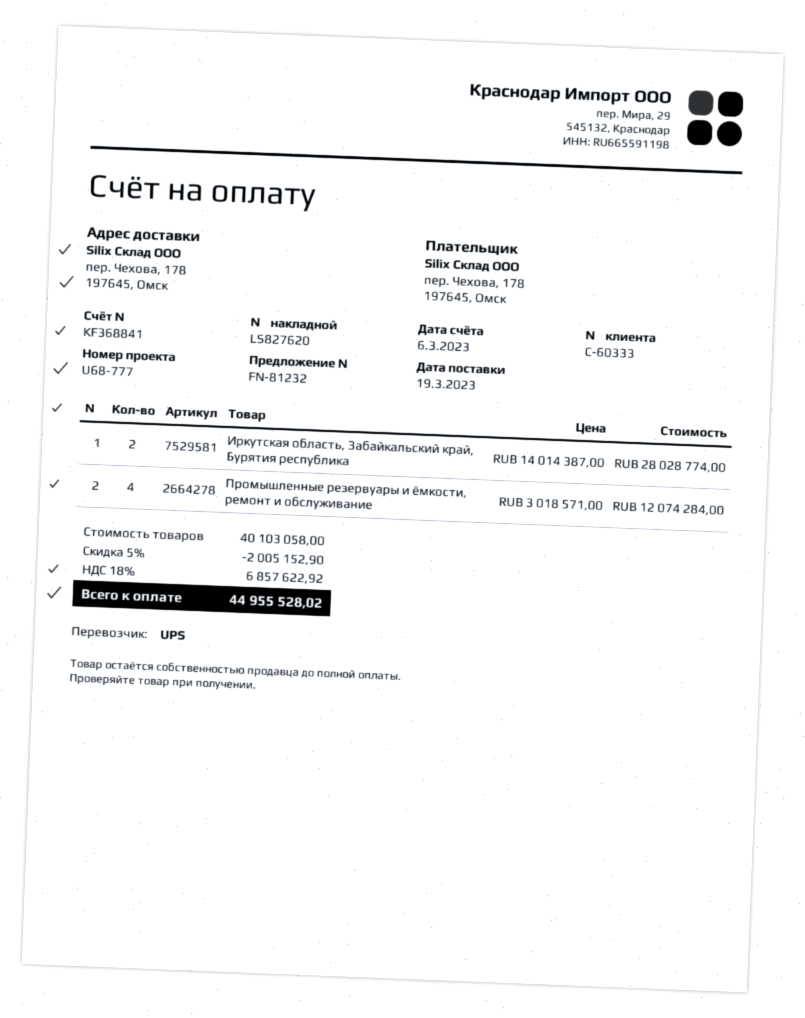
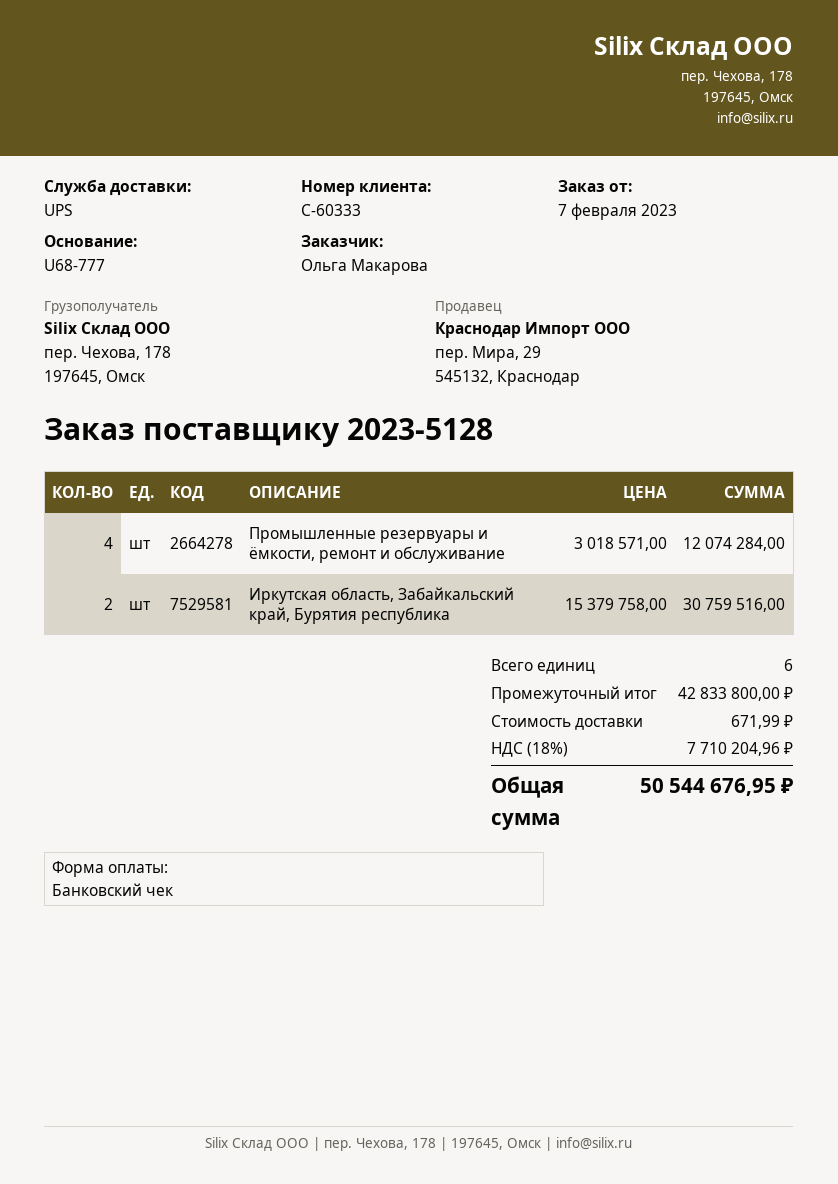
Иркутская область, Забайкальский край, Бурятия республика: 2 x 14014387.00 = 28028774.00 -> 2 x 15379758.00 = 30759516.00
subtotal: 40103058.00 -> 42833800.00
discount: 5% = 2005152.90 -> none
shipping: none -> 671.99
tax: 18% = 6857622.92 -> 18% = 7710204.96
total: 44955528.02 -> 50544676.95

